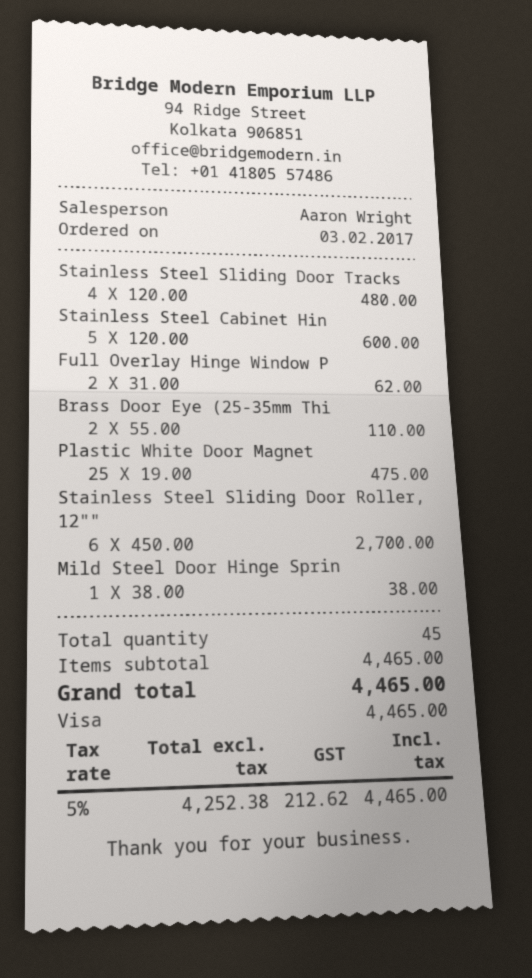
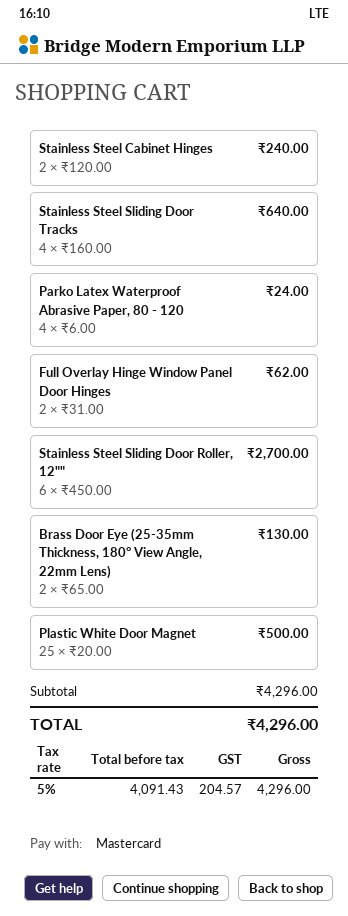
payment method: Visa -> Mastercard
Stainless Steel Sliding Door Tracks: 4 x 120.00 = 480.00 -> 4 x 160.00 = 640.00
Stainless Steel Cabinet Hin: 5 x 120.00 = 600.00 -> 2 x 120.00 = 240.00
Brass Door Eye (25-35mm Thi: 2 x 55.00 = 110.00 -> 2 x 65.00 = 130.00
Plastic White Door Magnet: 25 x 19.00 = 475.00 -> 25 x 20.00 = 500.00
Mild Steel Door Hinge Sprin: 1 x 38.00 = 38.00 -> none
Parko Latex Waterproof Abrasive Paper, 80 - 120: none -> 4 x 6.00 = 24.00
subtotal: 4465.00 -> 4296.00
net: 4252.38 -> 4091.43
tax: 5% = 212.62 -> 5% = 204.57
total: 4465.00 -> 4296.00

